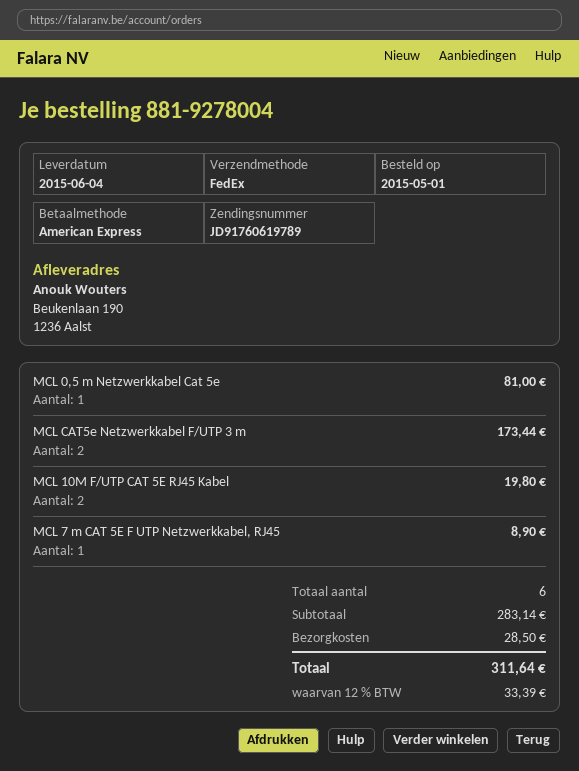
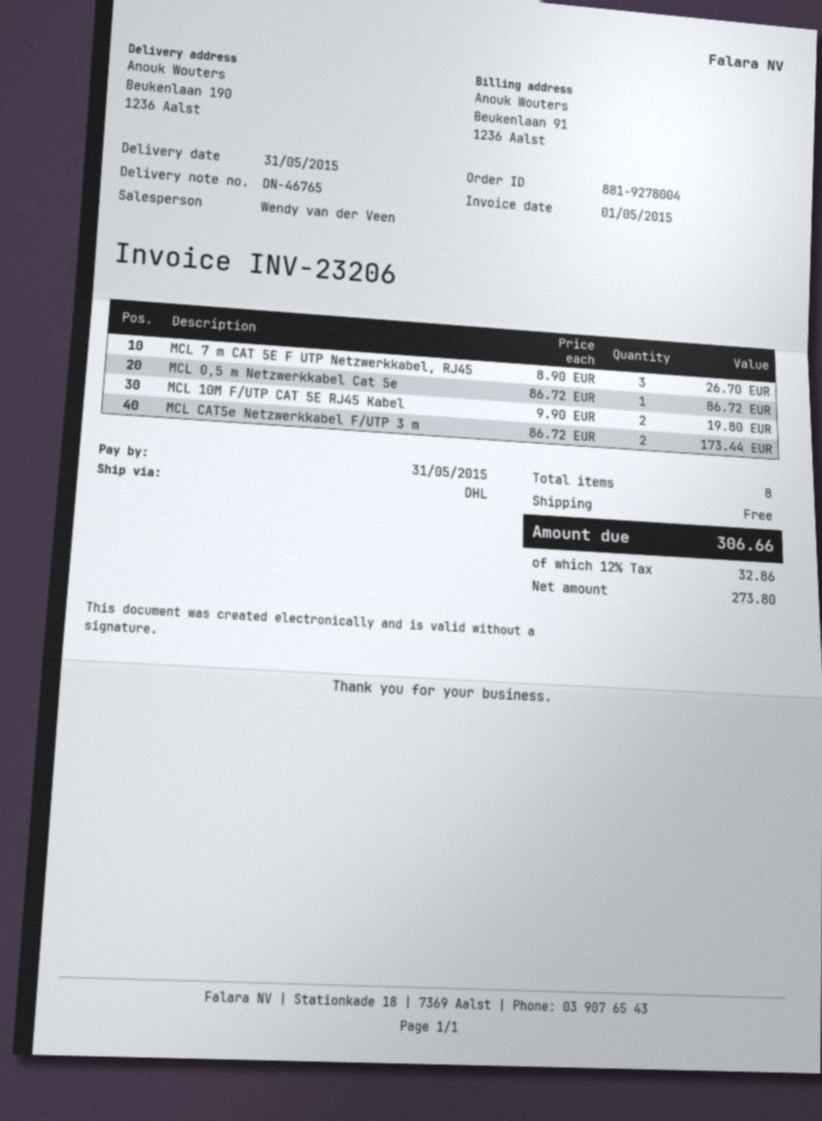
delivery date: 2015-06-04 -> 2015-05-31
shipping method: FedEx -> DHL
MCL 0,5 m Netzwerkkabel Cat 5e: 1 for 81.00 -> 1 for 86.72
MCL 7 m CAT 5E F UTP Netzwerkkabel, RJ45: 1 for 8.90 -> 3 for 26.70
total quantity: 6 -> 8
shipping: 28.50 -> 0.00
tax: 12% = 33.39 -> 12% = 32.86
total: 311.64 -> 306.66

